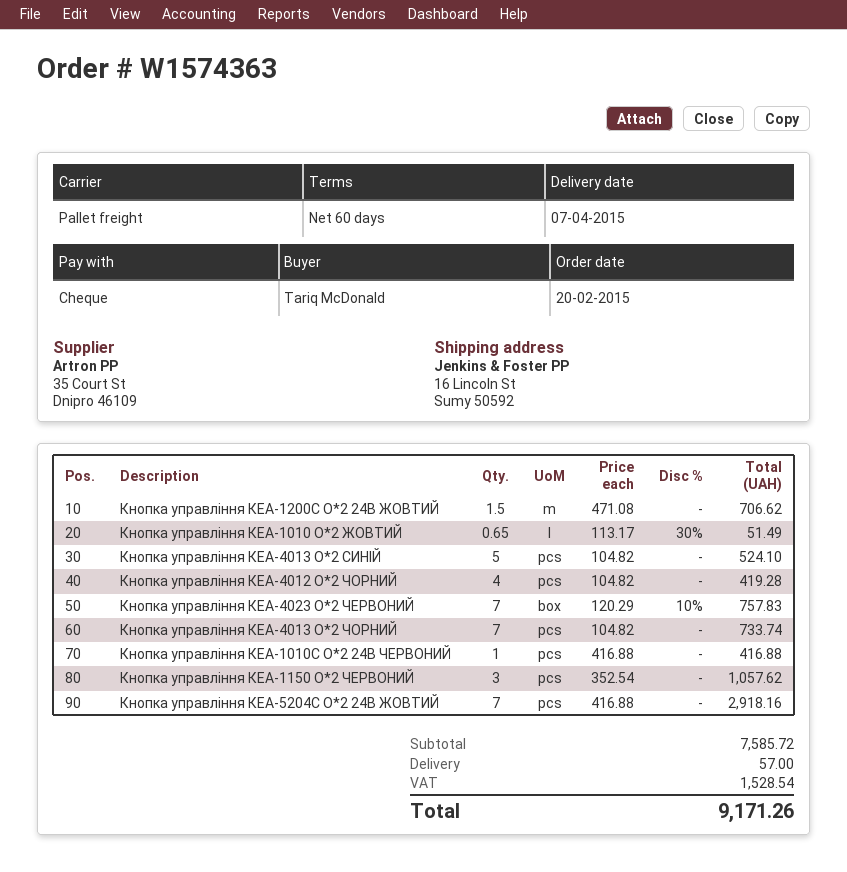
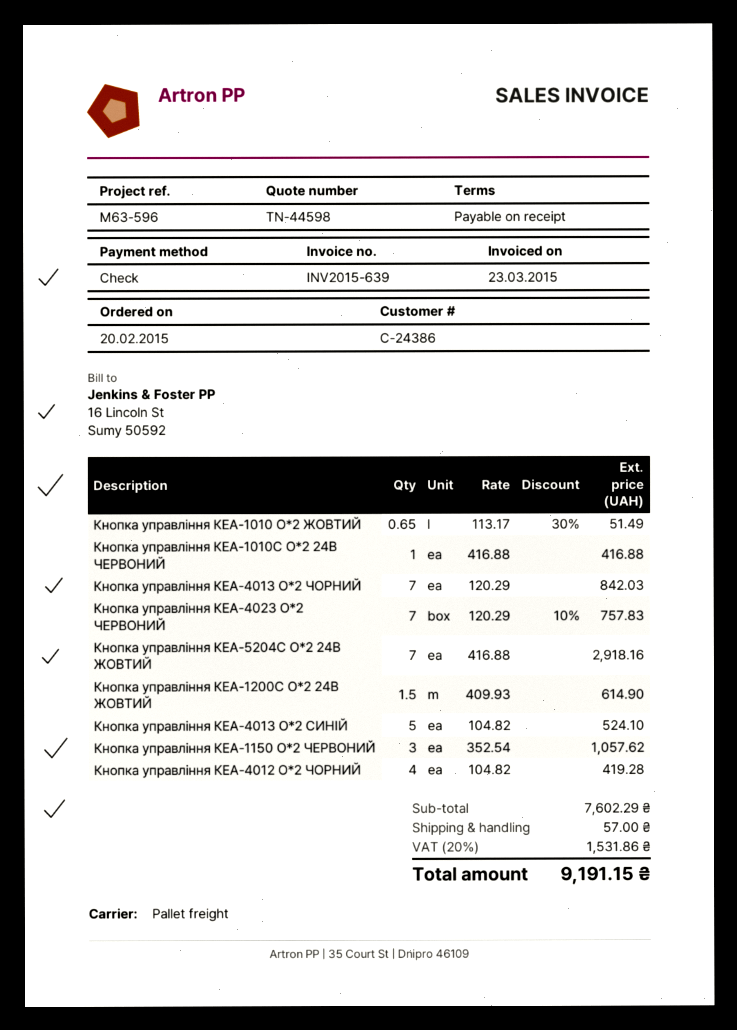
payment terms: 60 days -> on receipt
Кнопка управління КЕА-1200С О*2 24В ЖОВТИЙ: 1.5 x 471.08 = 706.62 -> 1.5 x 409.93 = 614.90
Кнопка управління КЕА-4013 О*2 ЧОРНИЙ: 7 x 104.82 = 733.74 -> 7 x 120.29 = 842.03
subtotal: 7585.72 -> 7602.29
tax: 1528.54 -> 1531.86
total: 9171.26 -> 9191.15

